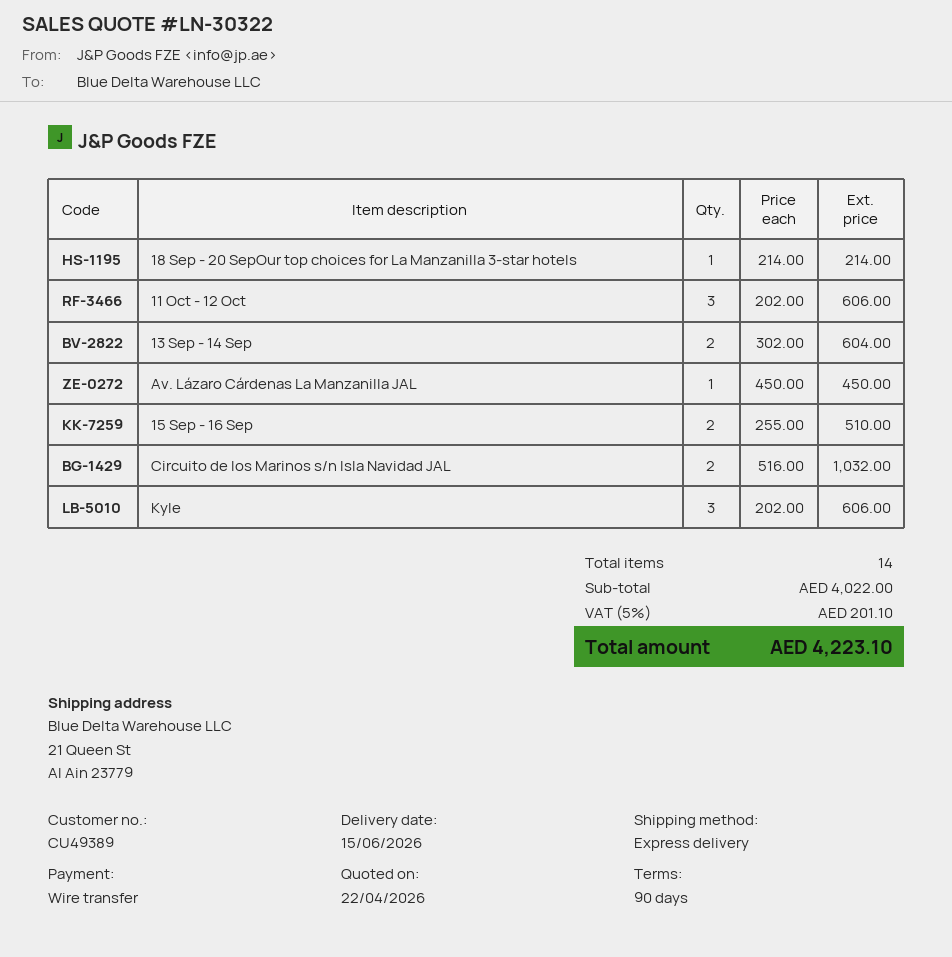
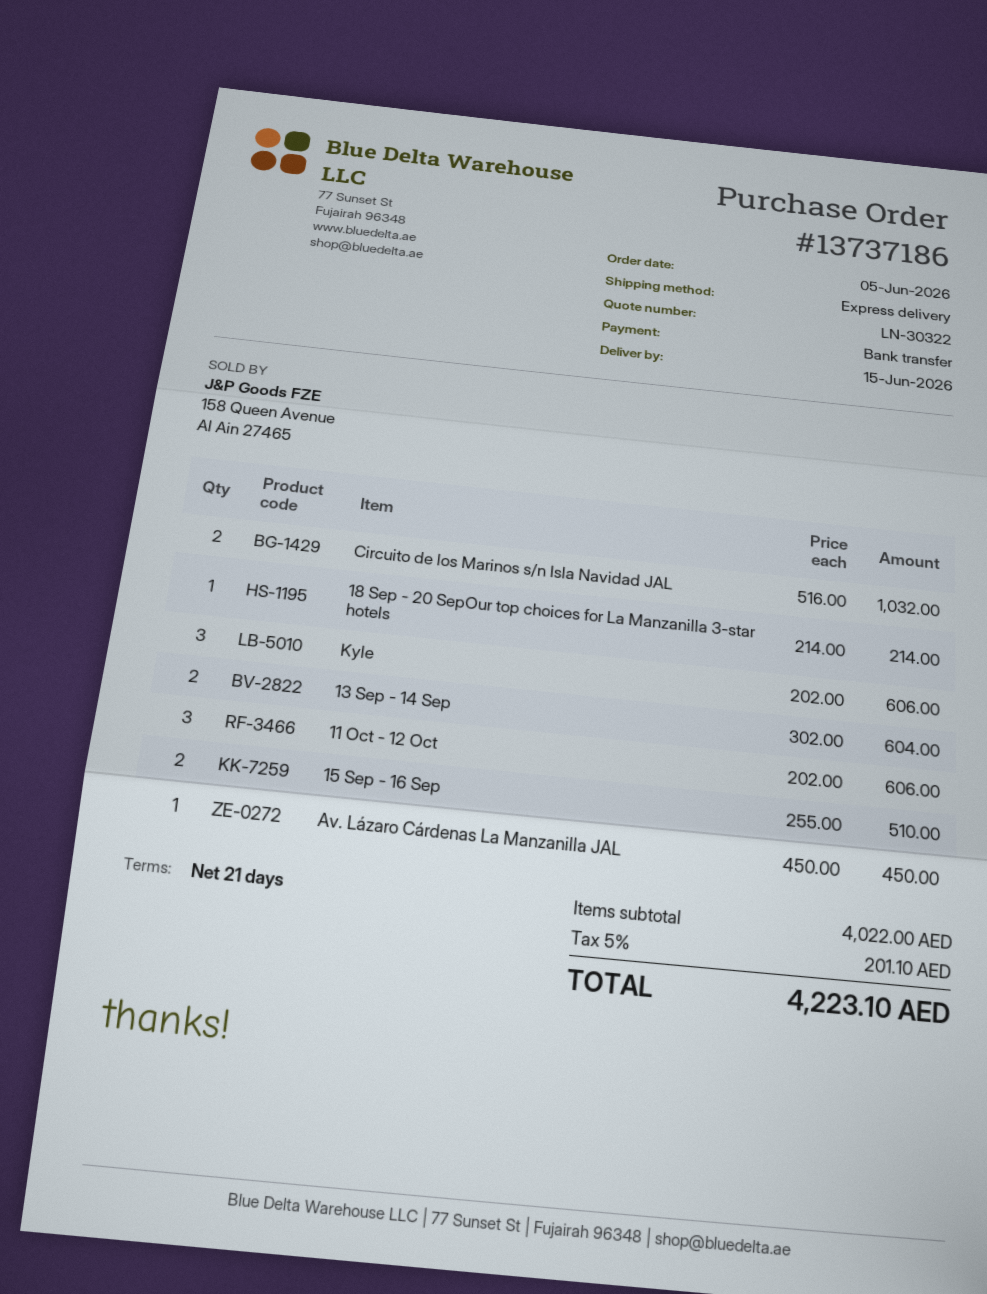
payment terms: 90 days -> 21 days

